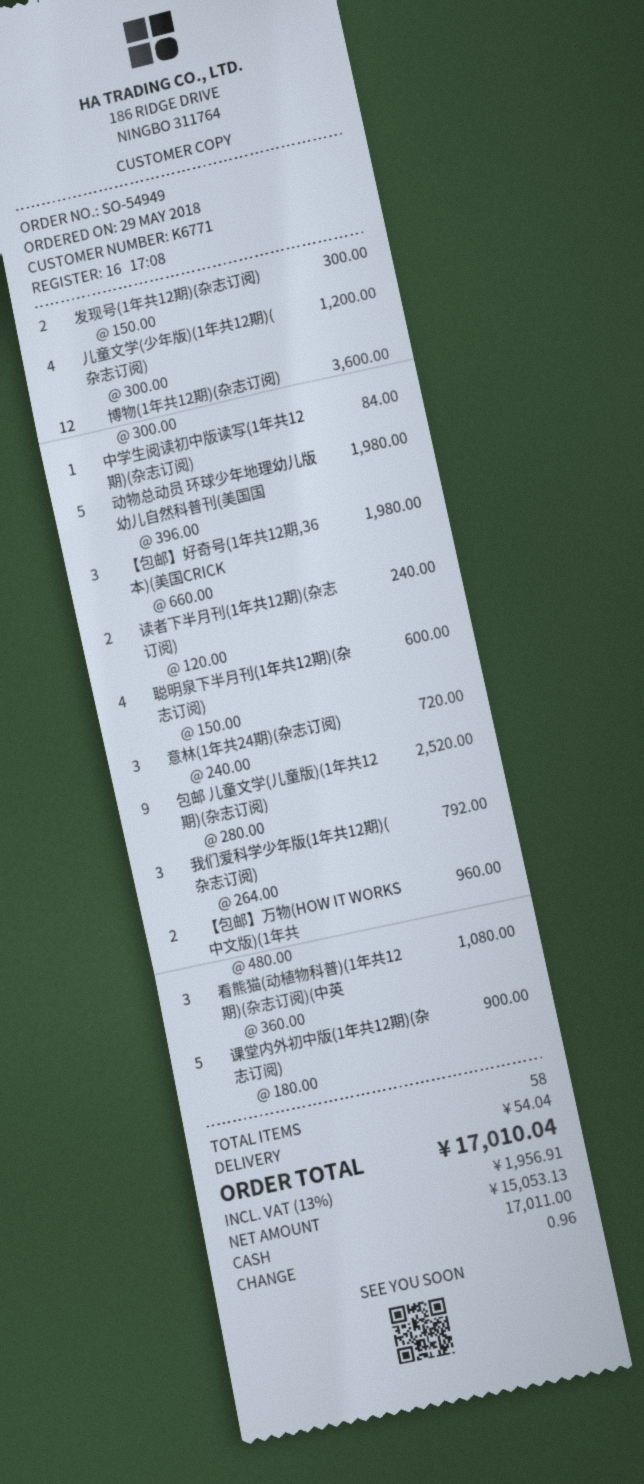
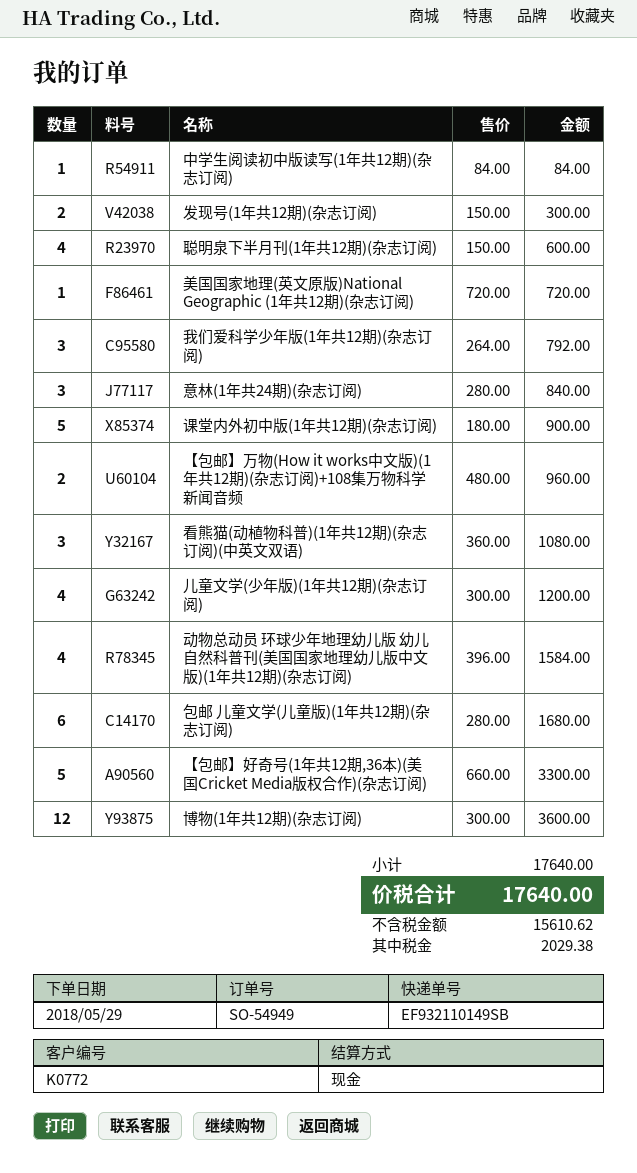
customer number: K6771 -> K0772
动物总动员 环球少年地理幼儿版 幼儿自然科普刊(美国国: 5 x 396.00 = 1980.00 -> 4 x 396.00 = 1584.00
【包邮】好奇号(1年共12期,36本)(美国CRICK: 3 x 660.00 = 1980.00 -> 5 x 660.00 = 3300.00
读者下半月刊(1年共12期)(杂志订阅): 2 x 120.00 = 240.00 -> none
意林(1年共24期)(杂志订阅): 3 x 240.00 = 720.00 -> 3 x 280.00 = 840.00
包邮 儿童文学(儿童版)(1年共12期)(杂志订阅): 9 x 280.00 = 2520.00 -> 6 x 280.00 = 1680.00
美国国家地理(英文原版)National Geographic (1年共12期)(杂志订阅): none -> 1 x 720.00 = 720.00
shipping: 54.04 -> none
net: 15053.13 -> 15610.62
tax: 1956.91 -> 2029.38
total: 17010.04 -> 17640.00

